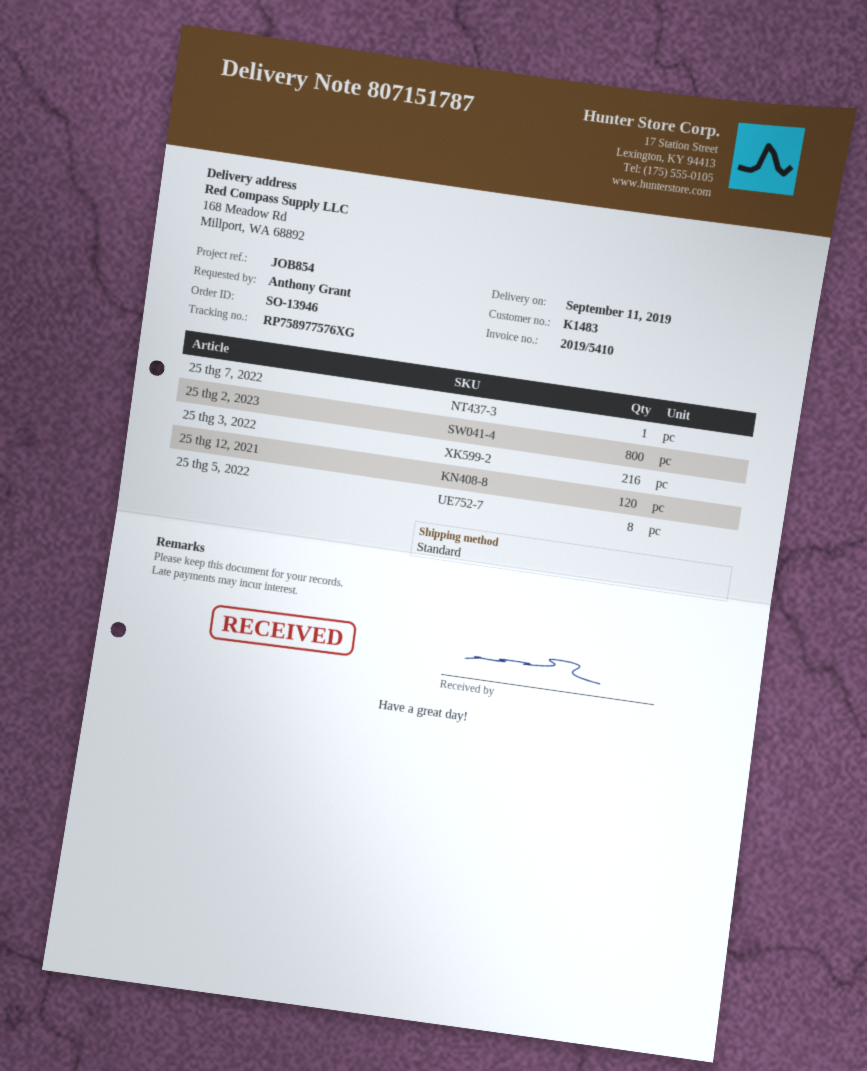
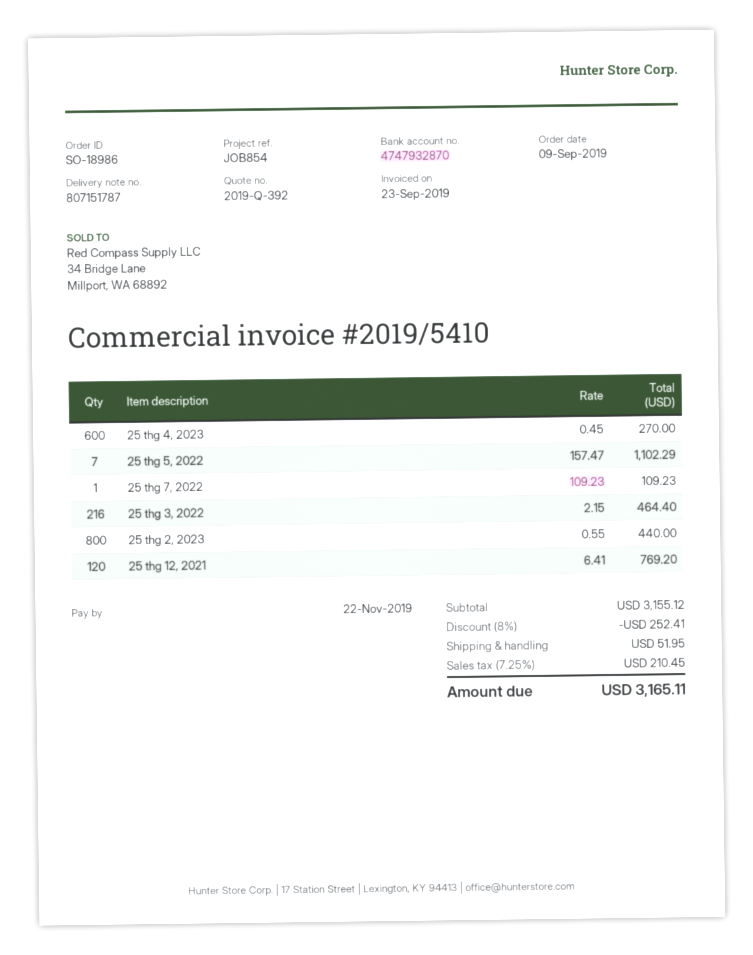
order number: SO-13946 -> SO-18986
25 thg 5, 2022: 8 -> 7
25 thg 4, 2023: none -> 600

